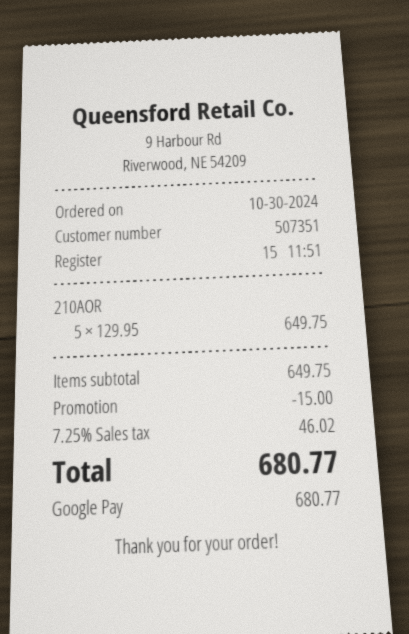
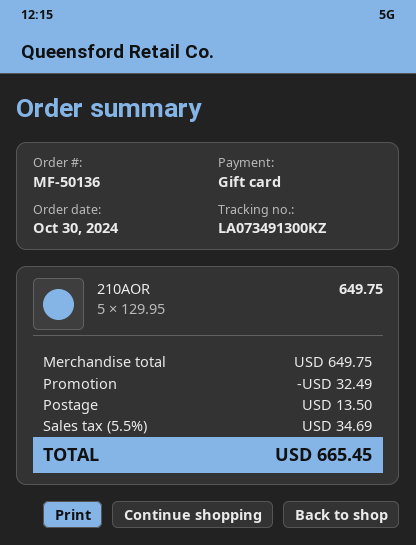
payment method: Google Pay -> gift card
discount: 15.00 -> 32.49
shipping: none -> 13.50
tax: 7.25% = 46.02 -> 5.5% = 34.69
total: 680.77 -> 665.45

